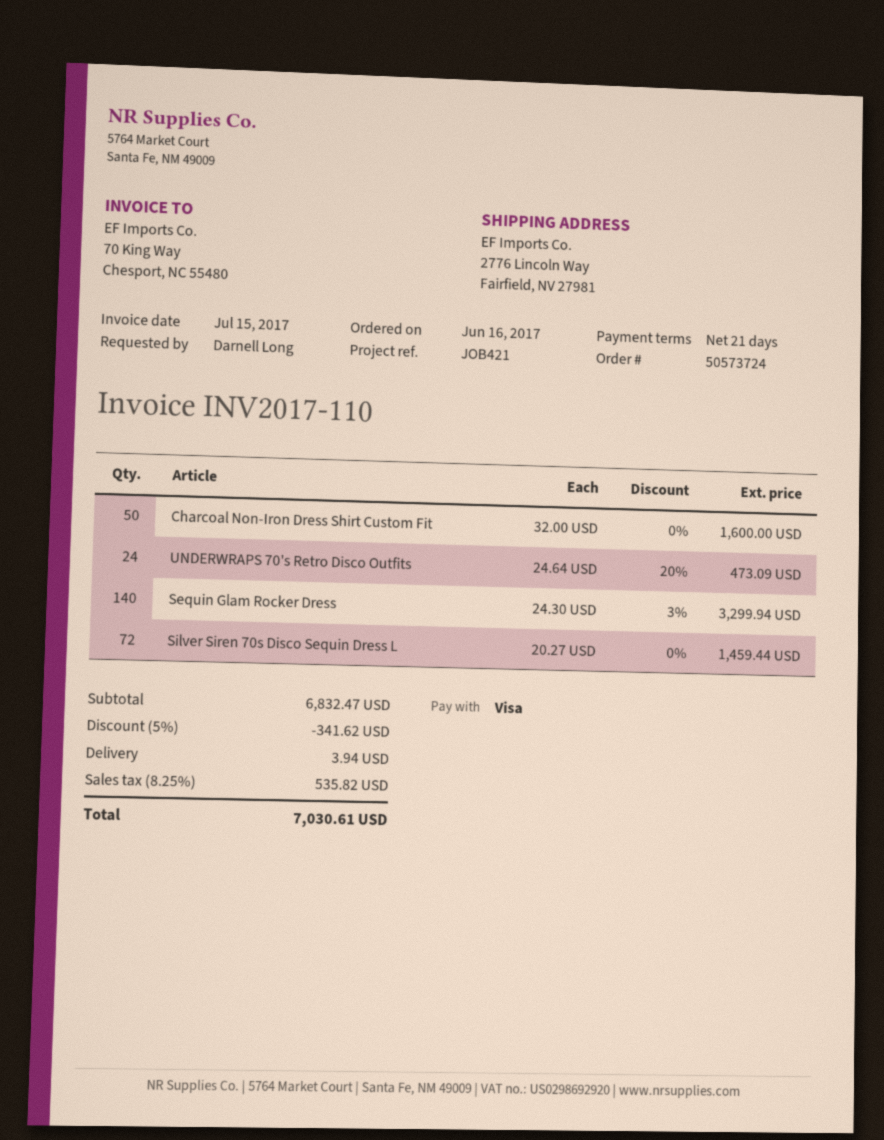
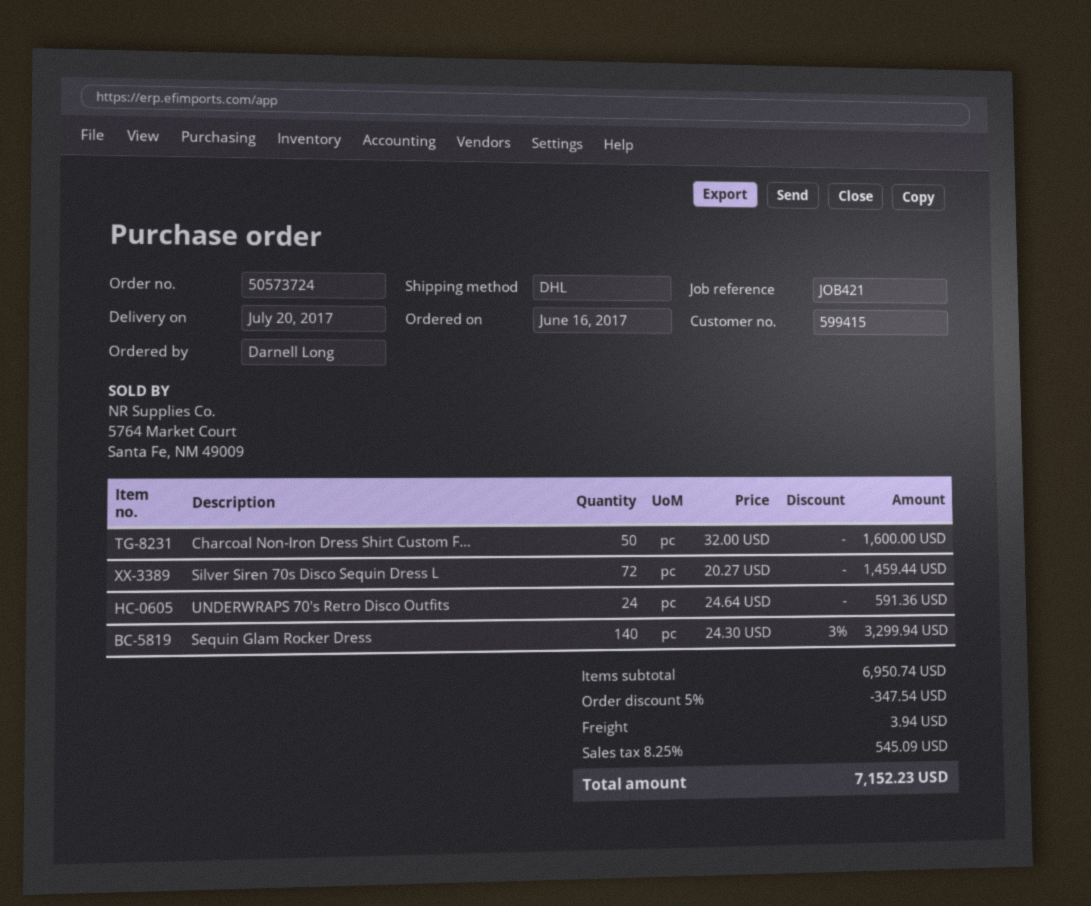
UNDERWRAPS 70's Retro Disco Outfits: 24 x 24.64 - 20% = 473.09 -> 24 x 24.64 = 591.36
subtotal: 6832.47 -> 6950.74
discount: 5% = 341.62 -> 5% = 347.54
tax: 8.25% = 535.82 -> 8.25% = 545.09
total: 7030.61 -> 7152.23

